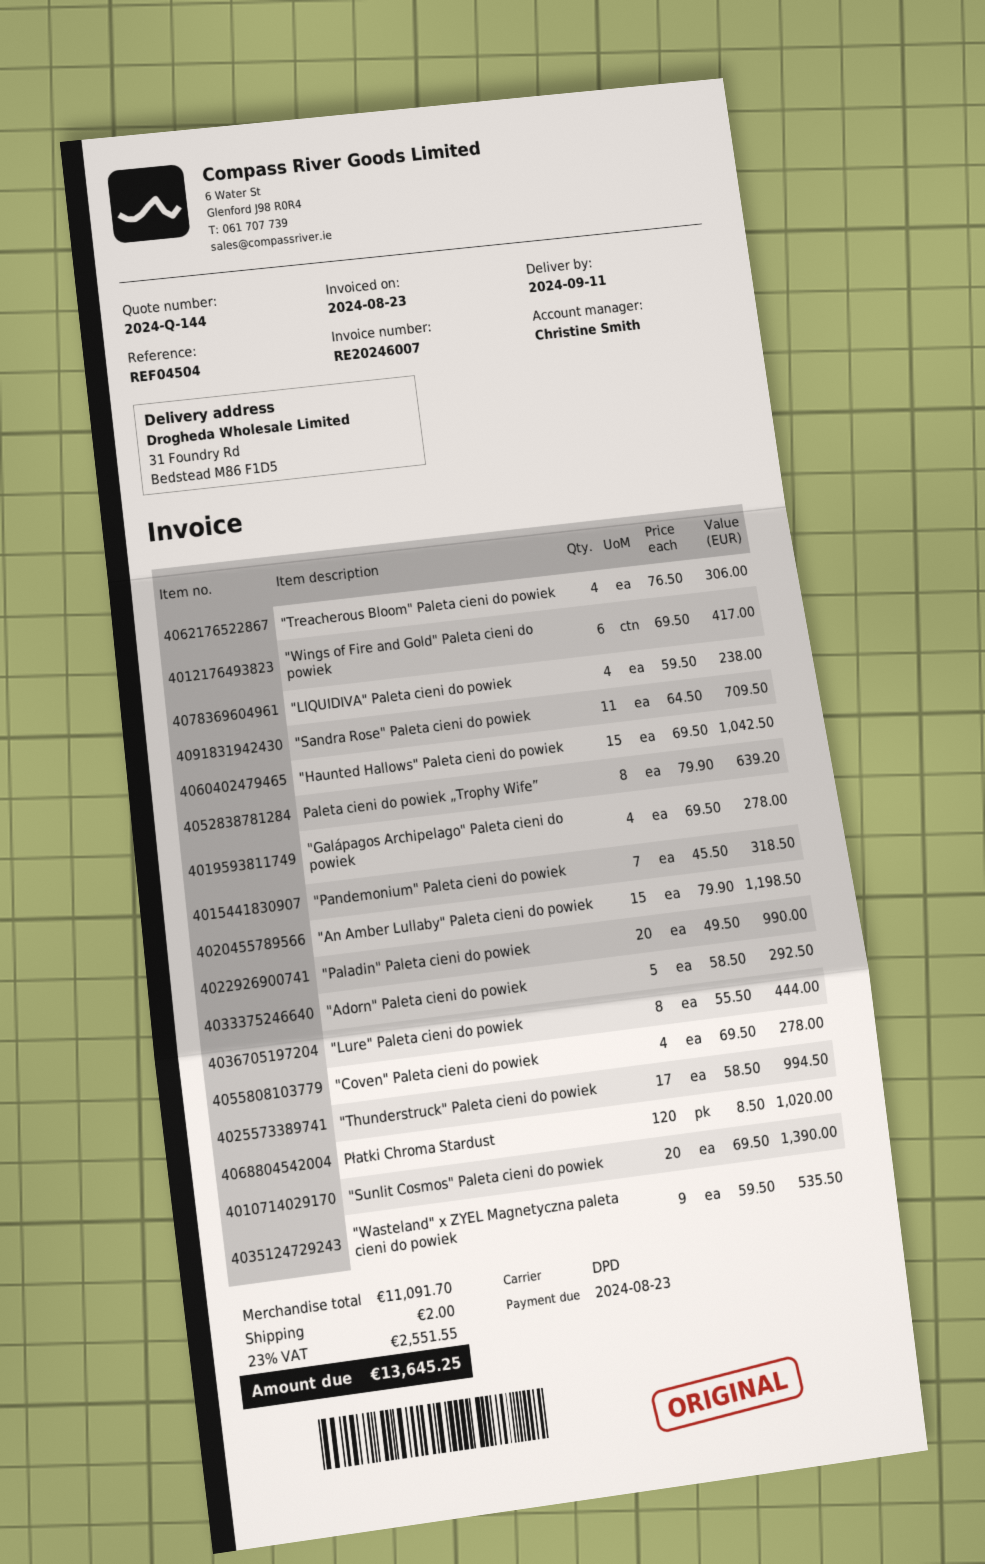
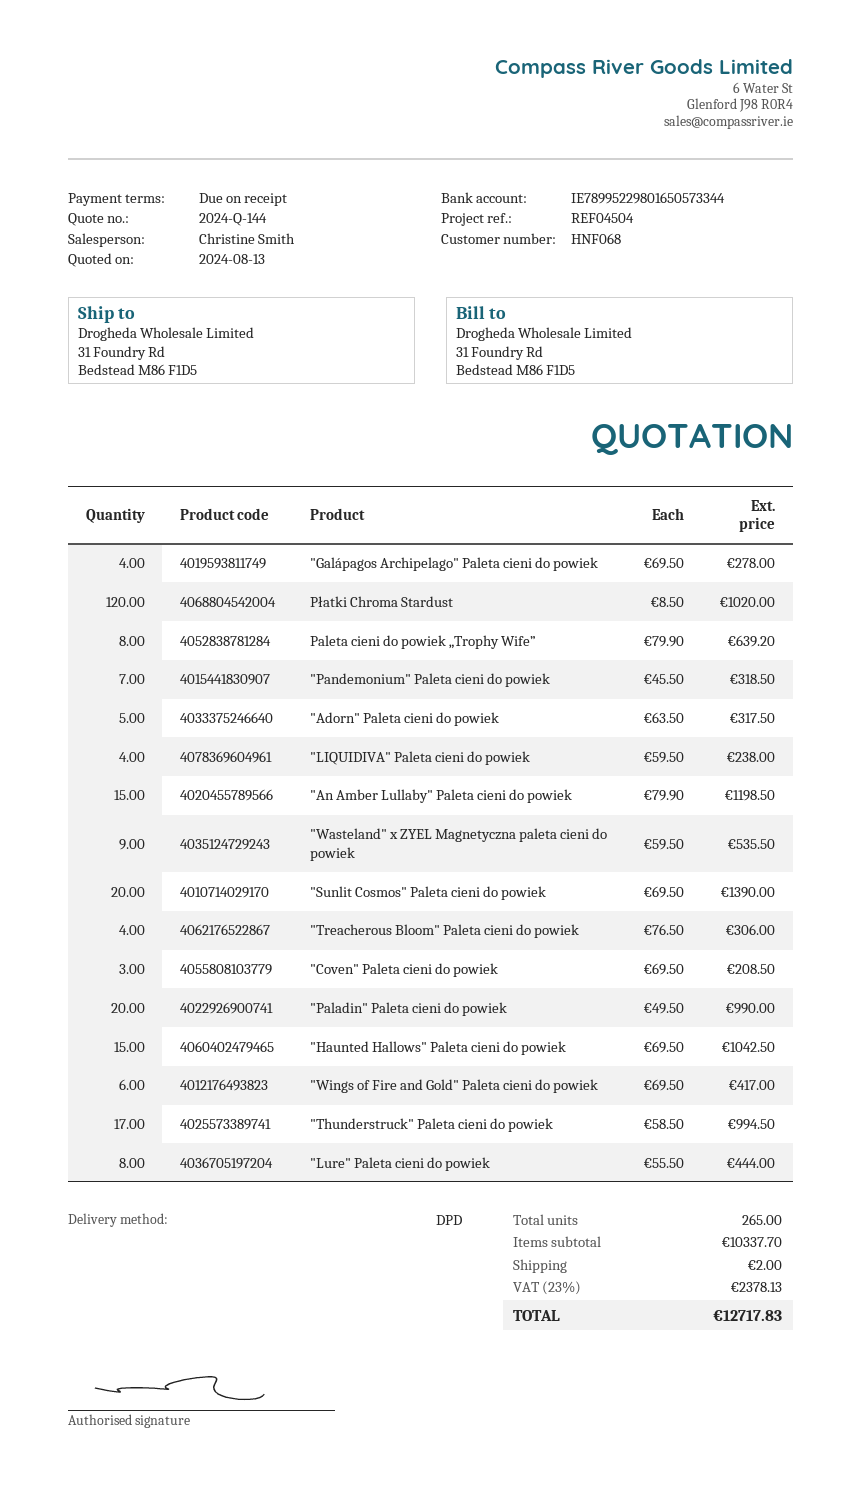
"Sandra Rose" Paleta cieni do powiek: 11 x 64.50 = 709.50 -> none
"Adorn" Paleta cieni do powiek: 5 x 58.50 = 292.50 -> 5 x 63.50 = 317.50
"Coven" Paleta cieni do powiek: 4 x 69.50 = 278.00 -> 3 x 69.50 = 208.50
subtotal: 11091.70 -> 10337.70
tax: 23% = 2551.55 -> 23% = 2378.13
total: 13645.25 -> 12717.83

